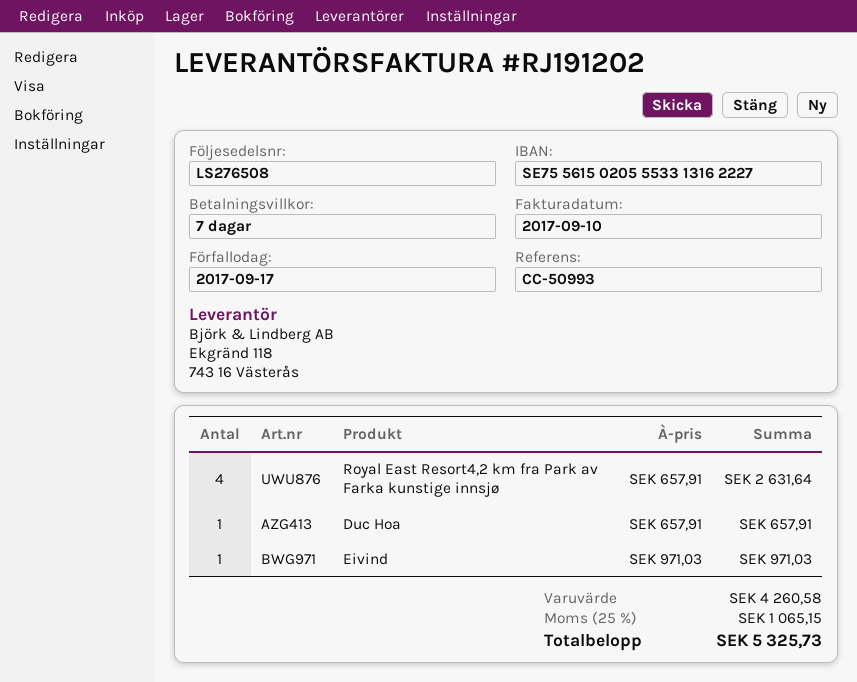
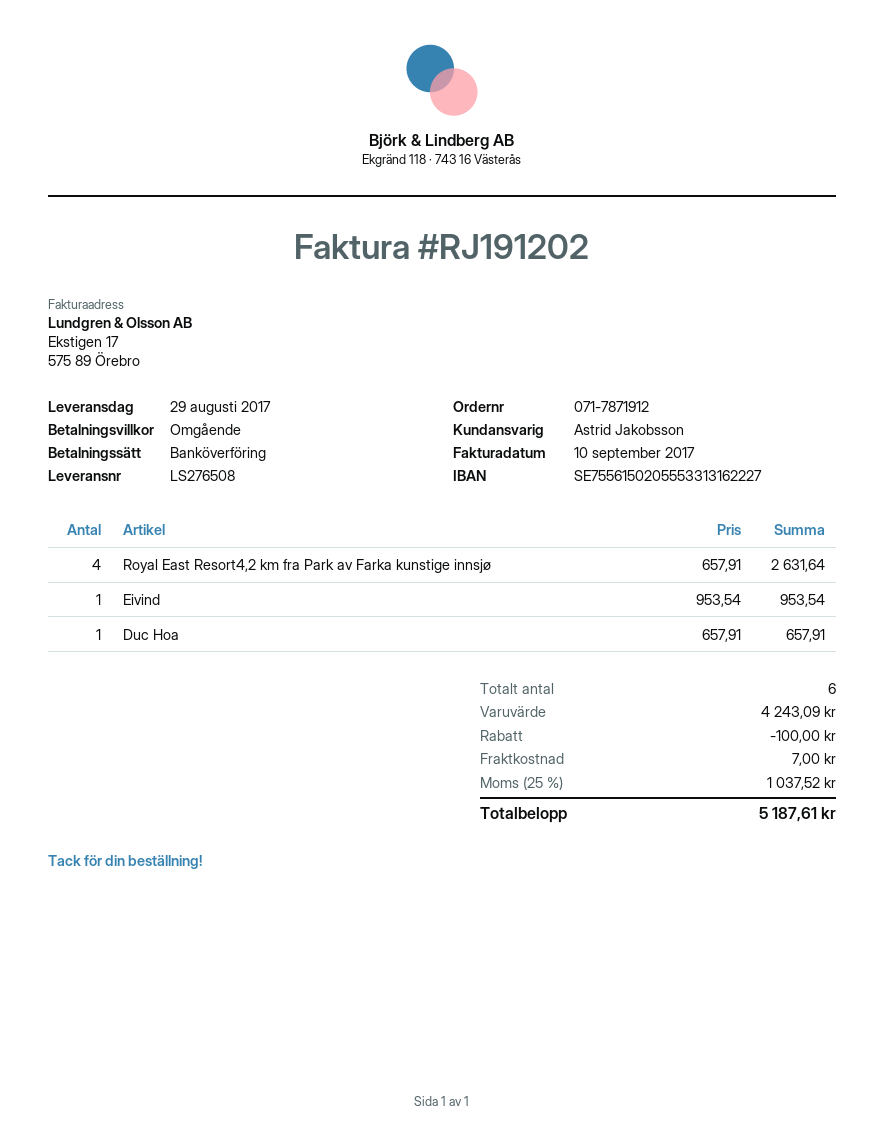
payment terms: 7 days -> on receipt
Eivind: 1 x 971.03 = 971.03 -> 1 x 953.54 = 953.54
subtotal: 4260.58 -> 4243.09
discount: none -> 100.00
shipping: none -> 7.00
tax: 25% = 1065.15 -> 25% = 1037.52
total: 5325.73 -> 5187.61

